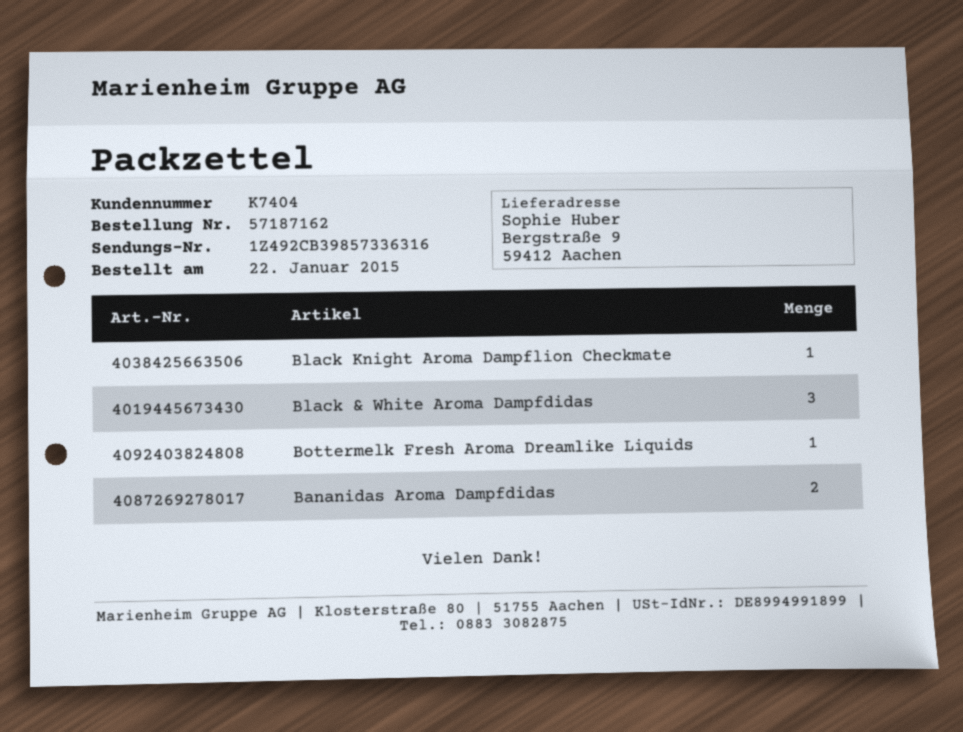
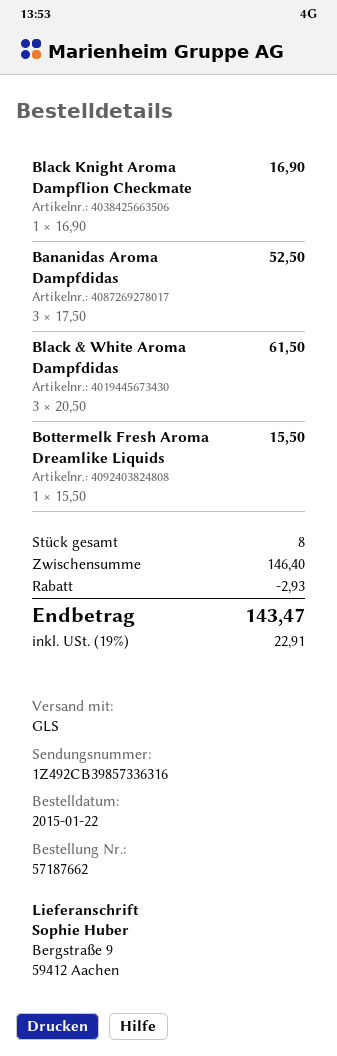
order number: 57187162 -> 57187662
Bananidas Aroma Dampfdidas: 2 -> 3

